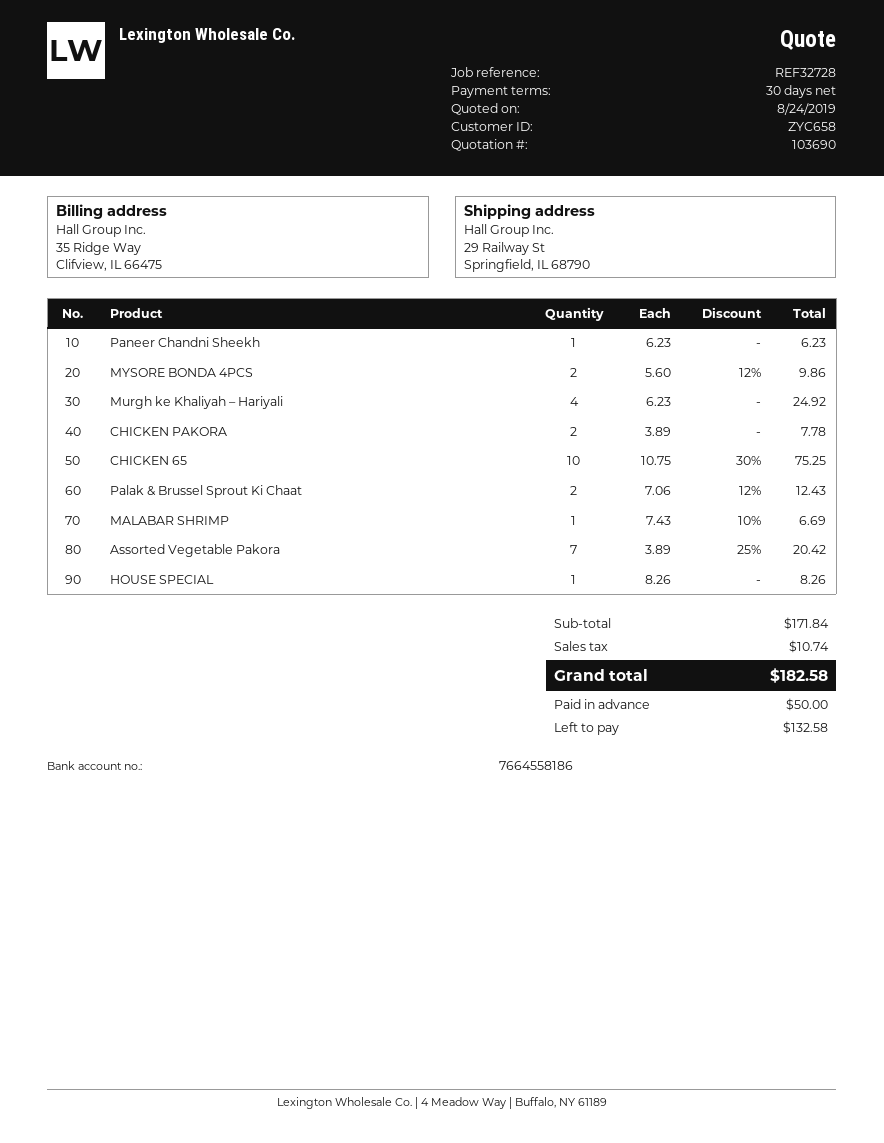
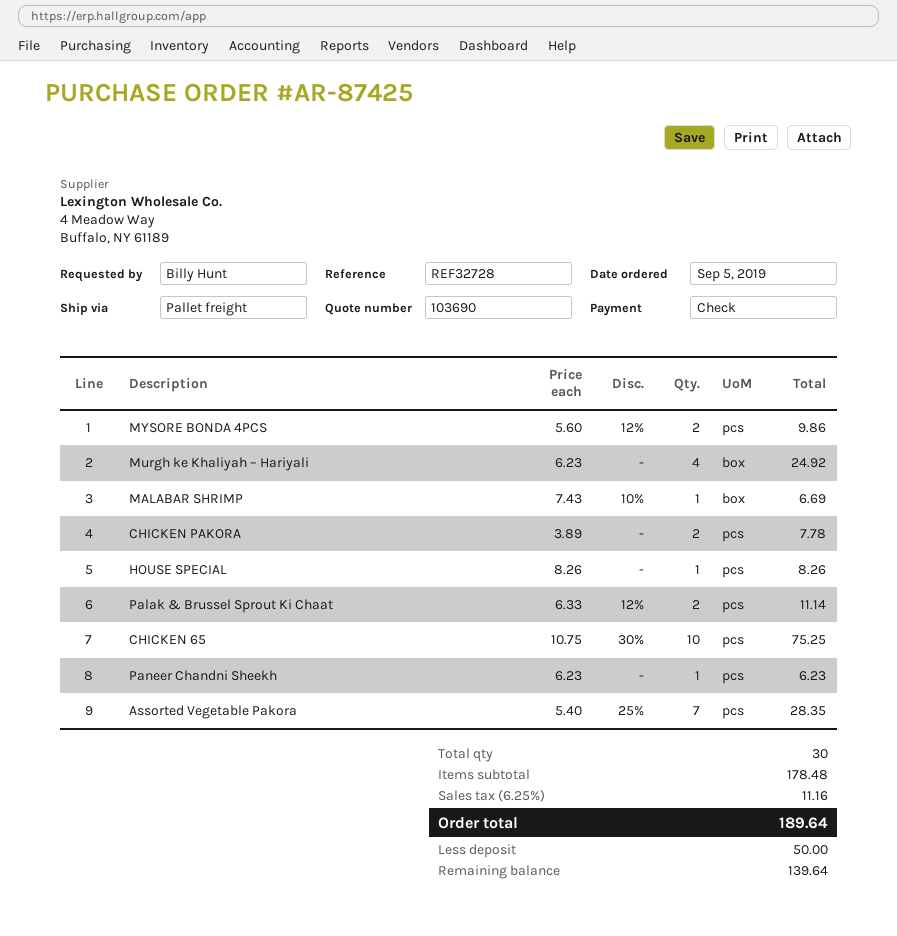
Palak & Brussel Sprout Ki Chaat: 2 x 7.06 - 12% = 12.43 -> 2 x 6.33 - 12% = 11.14
Assorted Vegetable Pakora: 7 x 3.89 - 25% = 20.42 -> 7 x 5.40 - 25% = 28.35
subtotal: 171.84 -> 178.48
tax: 10.74 -> 11.16
total: 182.58 -> 189.64
balance: 132.58 -> 139.64

